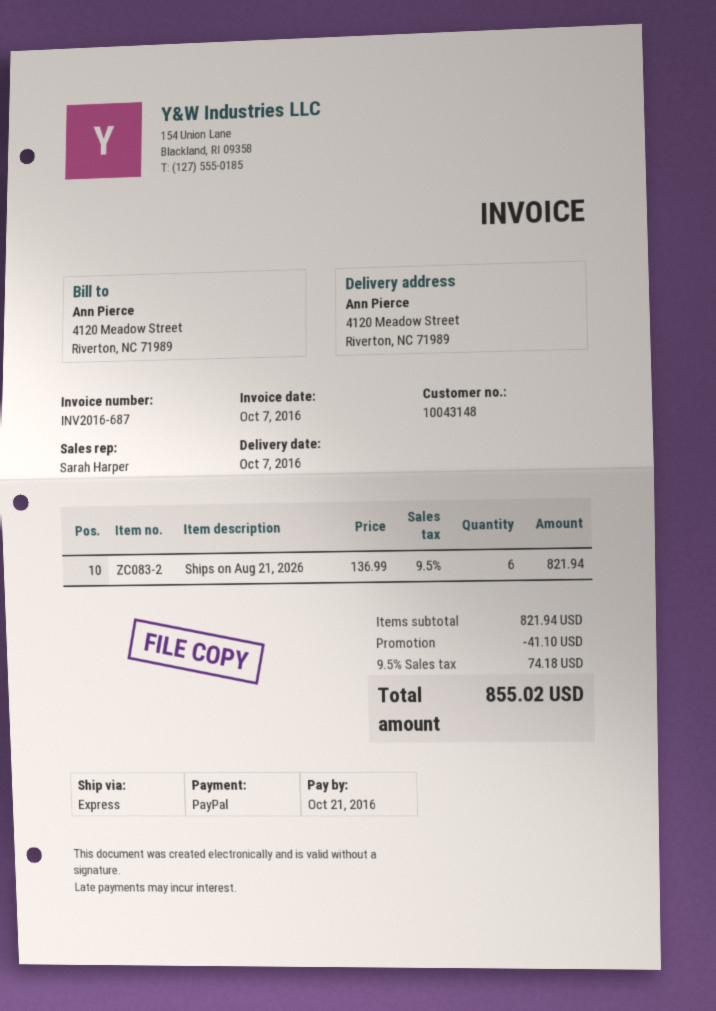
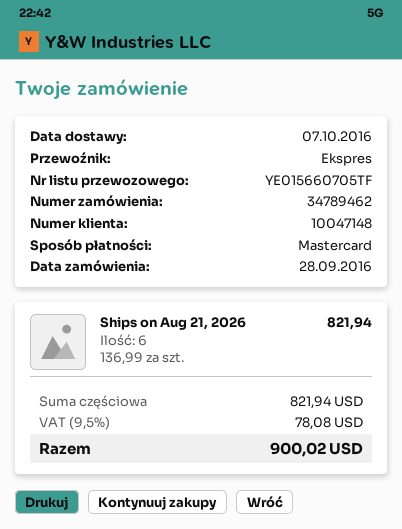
customer number: 10043148 -> 10047148
payment method: PayPal -> Mastercard
discount: 41.10 -> none
tax: 9.5% = 74.18 -> 9.5% = 78.08
total: 855.02 -> 900.02

